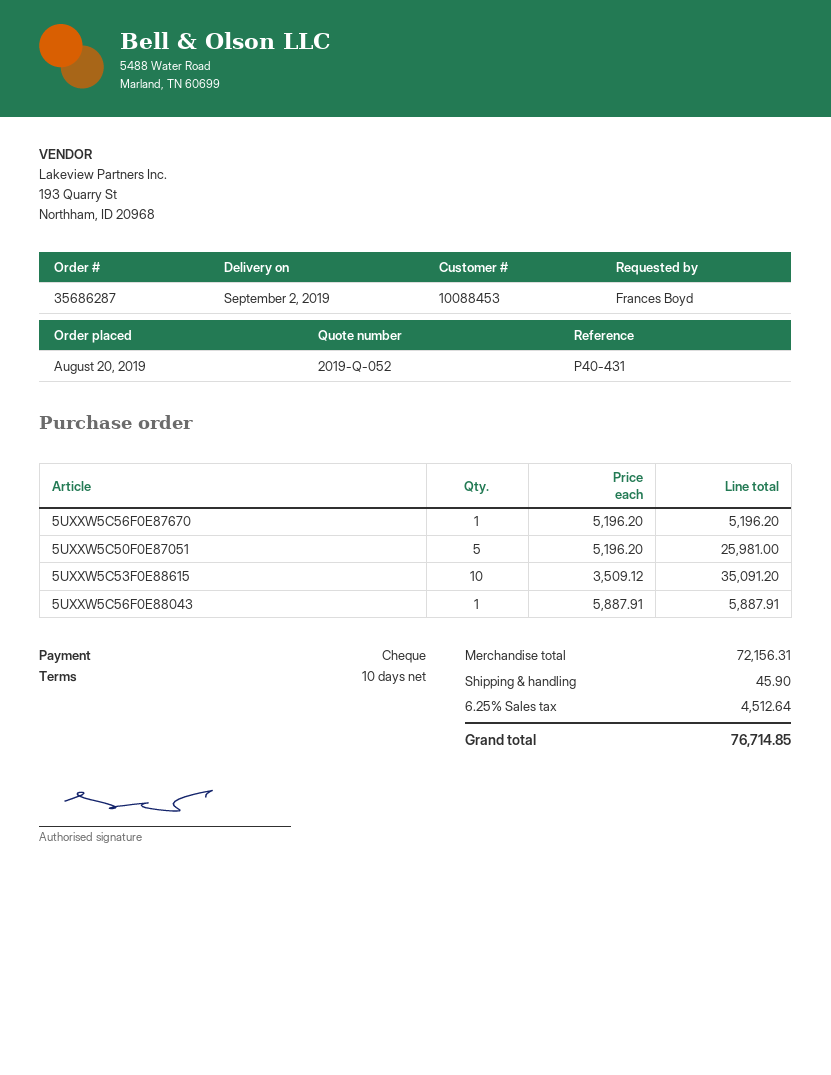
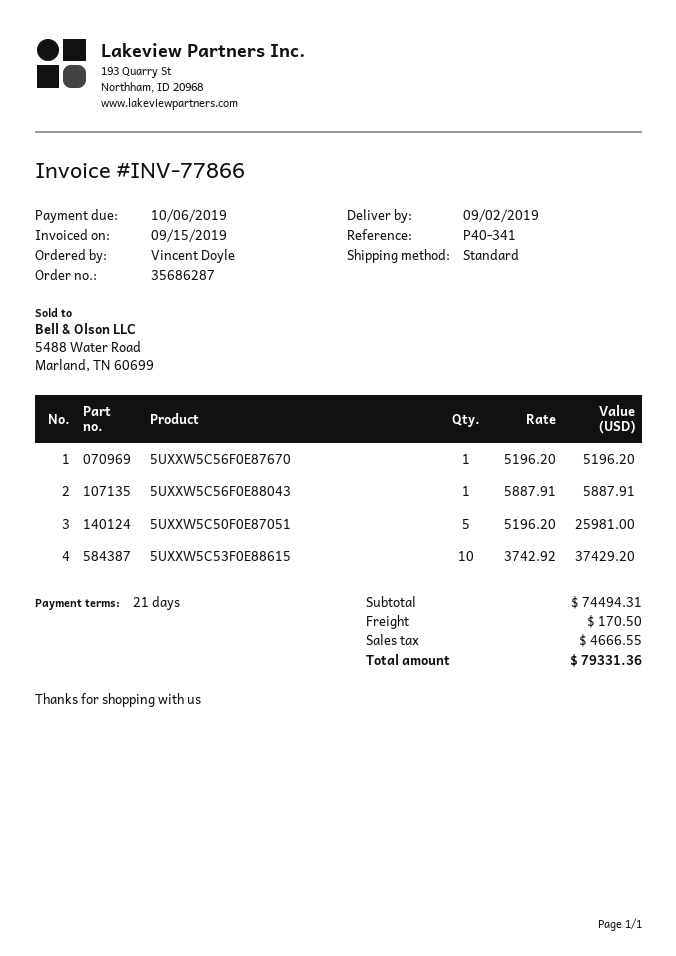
payment terms: 10 days -> 21 days
reference: P40-431 -> P40-341
ordered by: Frances Boyd -> Vincent Doyle
5UXXW5C53F0E88615: 10 x 3509.12 = 35091.20 -> 10 x 3742.92 = 37429.20
subtotal: 72156.31 -> 74494.31
shipping: 45.90 -> 170.50
tax: 4512.64 -> 4666.55
total: 76714.85 -> 79331.36

